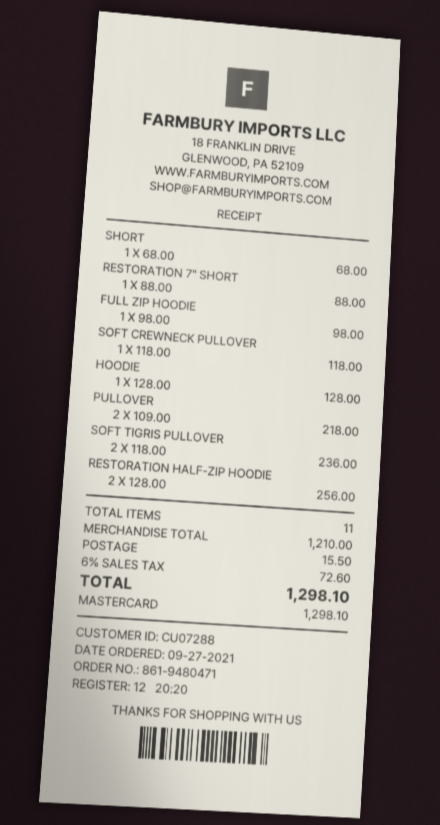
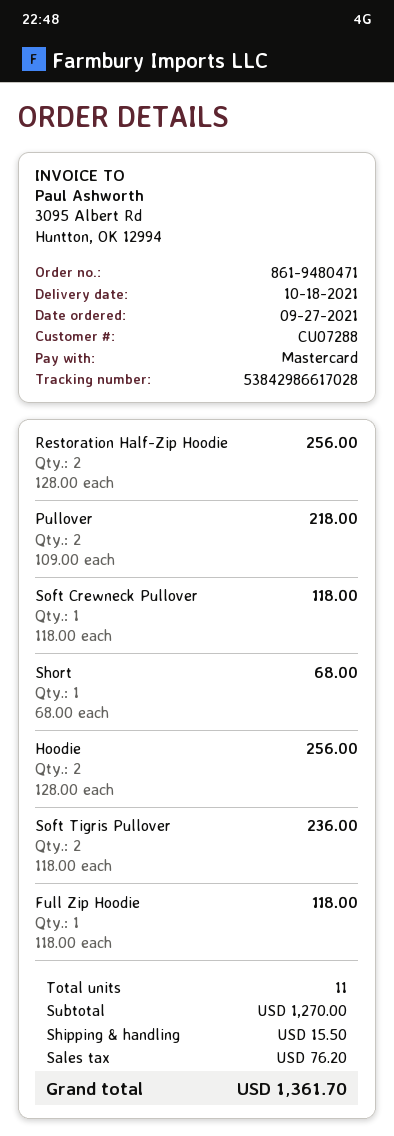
RESTORATION 7" SHORT: 1 x 88.00 = 88.00 -> none
FULL ZIP HOODIE: 1 x 98.00 = 98.00 -> 1 x 118.00 = 118.00
HOODIE: 1 x 128.00 = 128.00 -> 2 x 128.00 = 256.00
subtotal: 1210.00 -> 1270.00
tax: 72.60 -> 76.20
total: 1298.10 -> 1361.70

